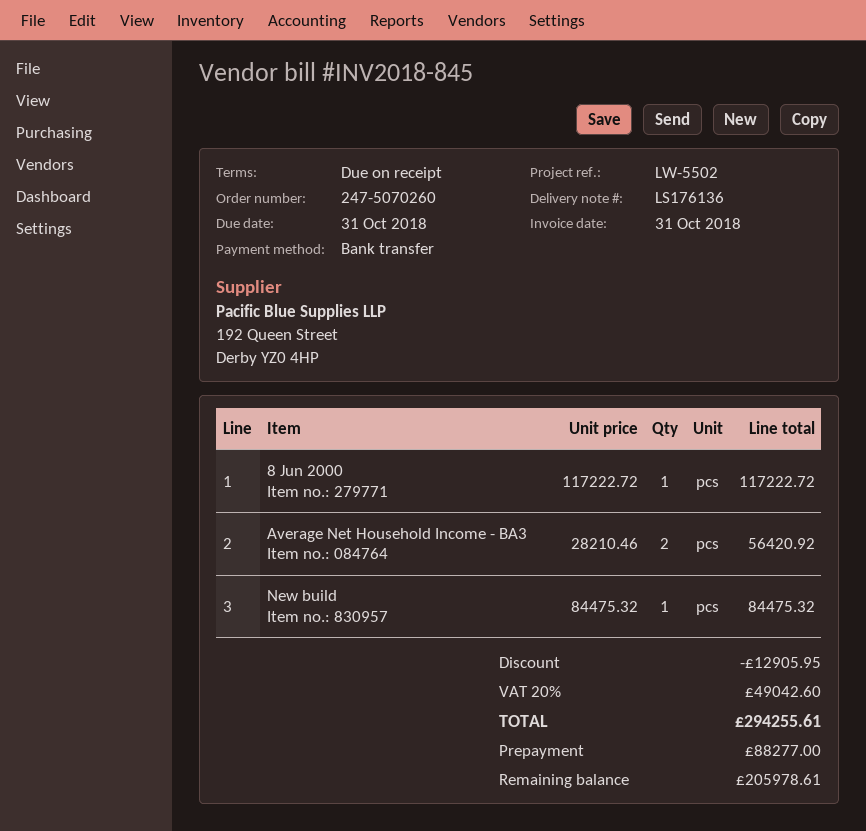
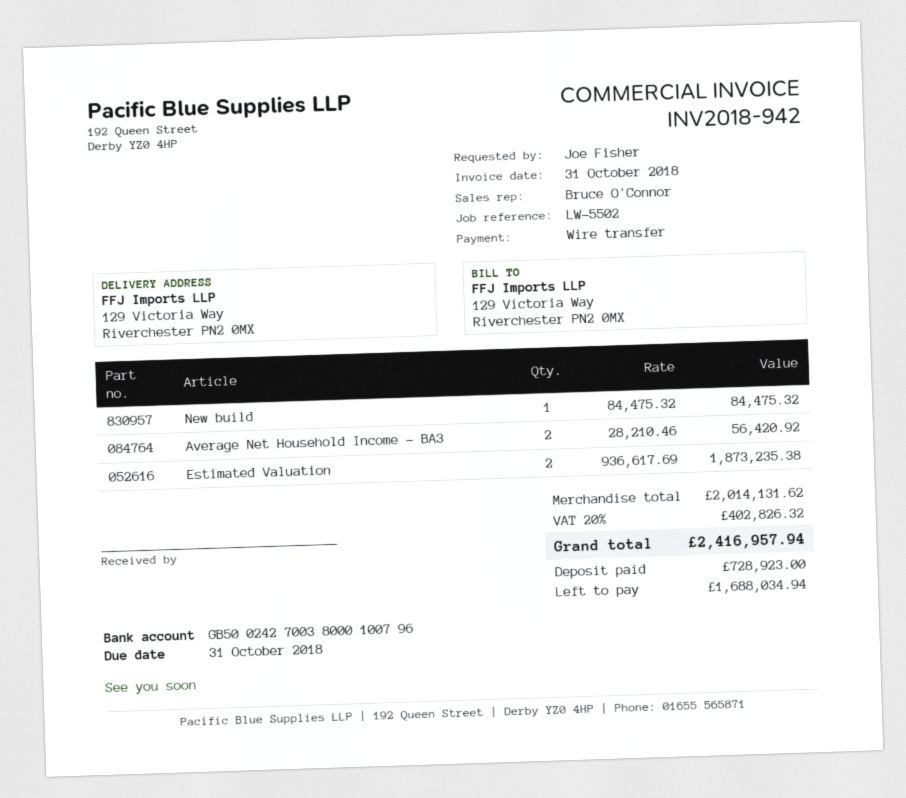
invoice number: INV2018-845 -> INV2018-942
8 Jun 2000: 1 x 117222.72 = 117222.72 -> none
Estimated Valuation: none -> 2 x 936617.69 = 1873235.38
discount: 12905.95 -> none
tax: 20% = 49042.60 -> 20% = 402826.32
total: 294255.61 -> 2416957.94
deposit: 88277.00 -> 728923.00
balance: 205978.61 -> 1688034.94

